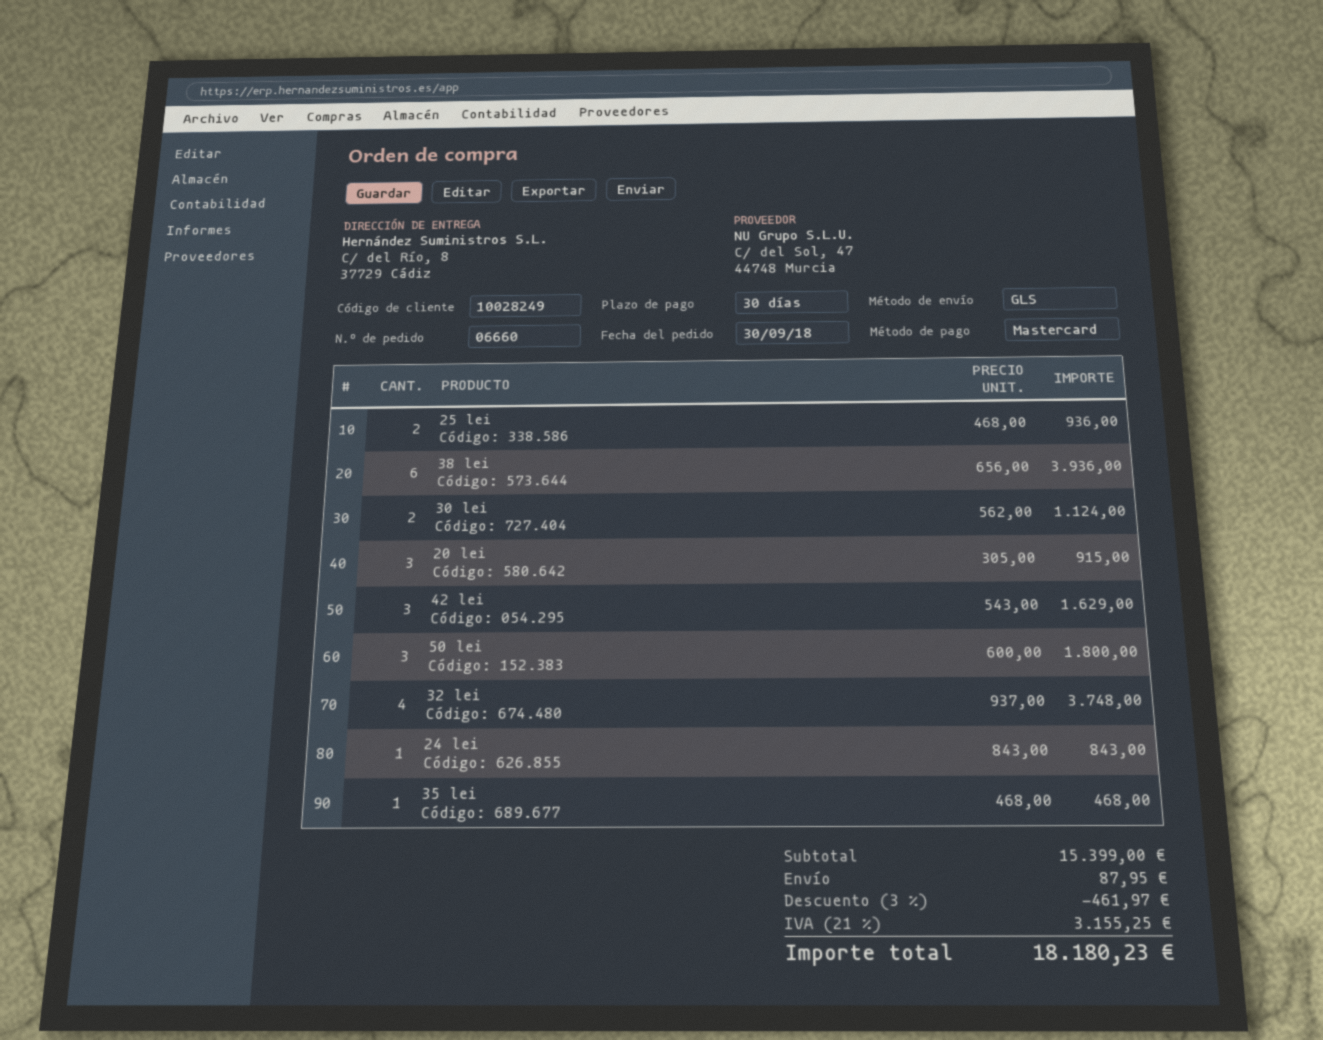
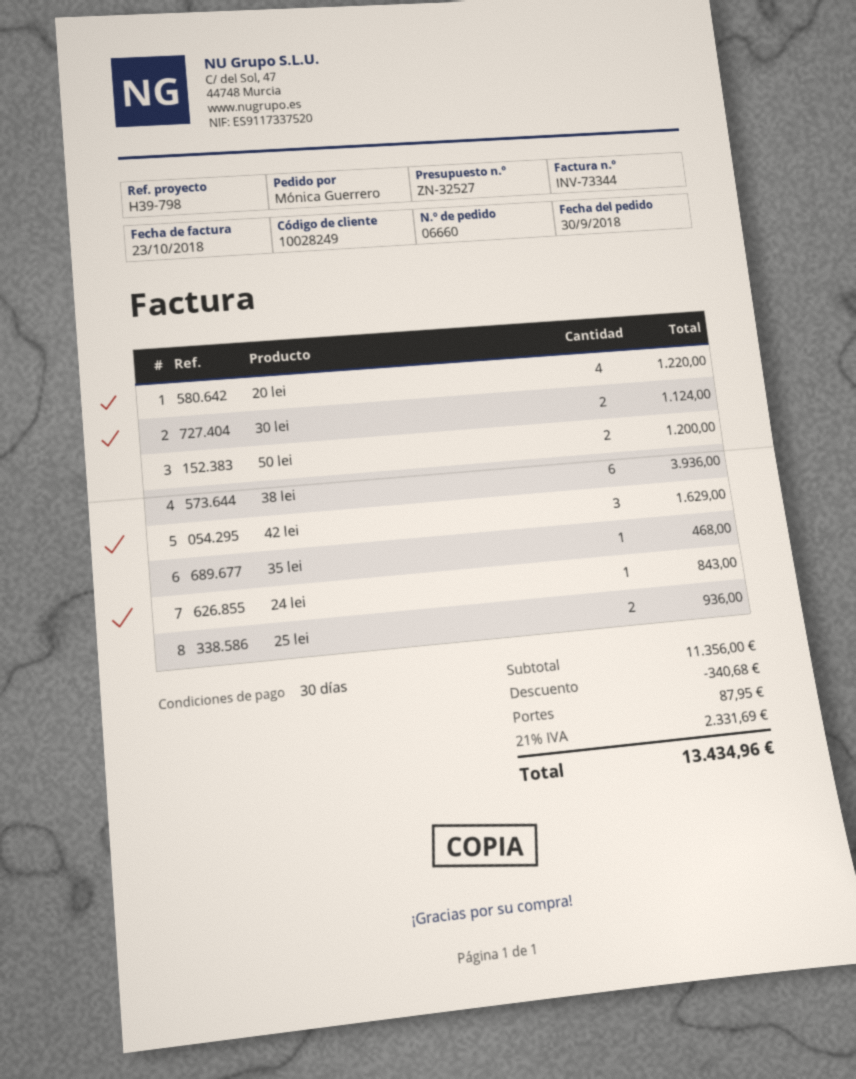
20 lei: 3 for 915.00 -> 4 for 1220.00
50 lei: 3 for 1800.00 -> 2 for 1200.00
32 lei: 4 for 3748.00 -> none
subtotal: 15399.00 -> 11356.00
discount: 461.97 -> 340.68
tax: 21% = 3155.25 -> 21% = 2331.69
total: 18180.23 -> 13434.96

